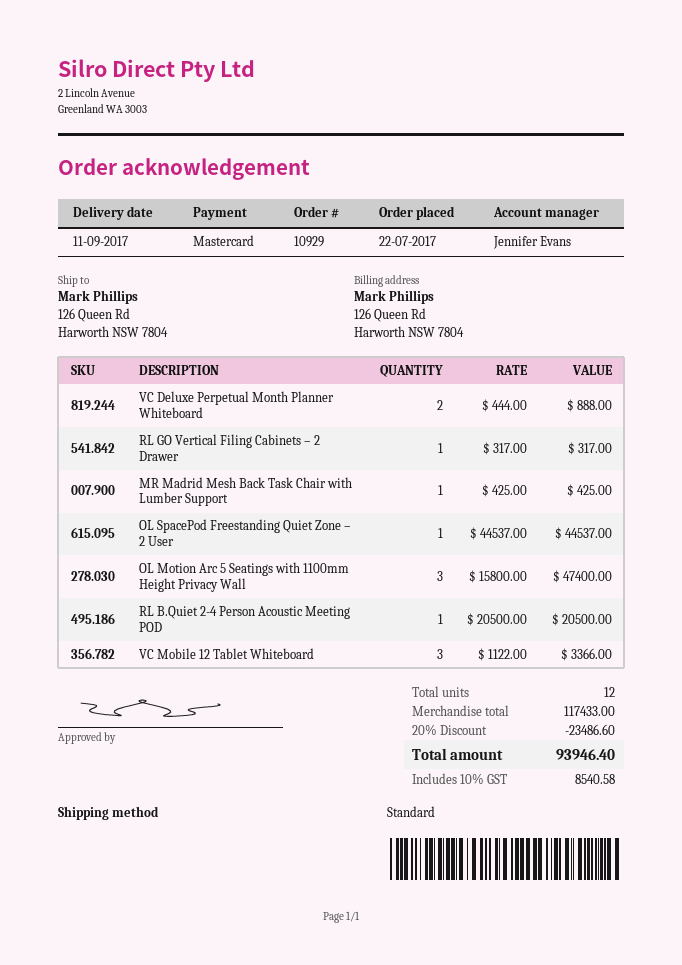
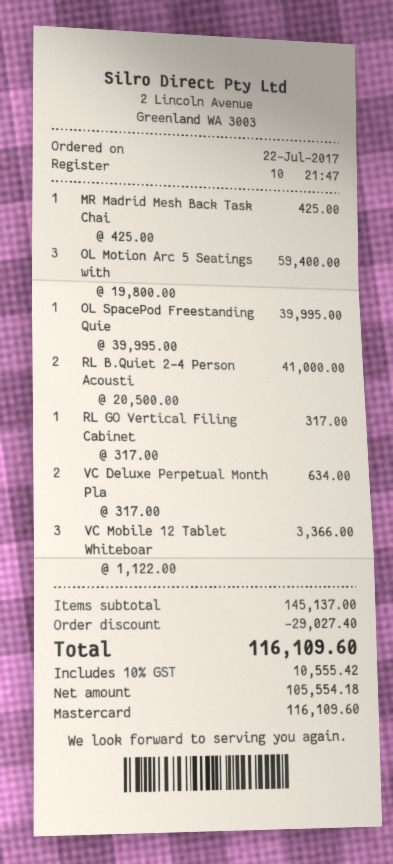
VC Deluxe Perpetual Month Planner Whiteboard: 2 x 444.00 = 888.00 -> 2 x 317.00 = 634.00
OL SpacePod Freestanding Quiet Zone – 2 User: 1 x 44537.00 = 44537.00 -> 1 x 39995.00 = 39995.00
OL Motion Arc 5 Seatings with 1100mm Height Privacy Wall: 3 x 15800.00 = 47400.00 -> 3 x 19800.00 = 59400.00
RL B.Quiet 2-4 Person Acoustic Meeting POD: 1 x 20500.00 = 20500.00 -> 2 x 20500.00 = 41000.00
subtotal: 117433.00 -> 145137.00
discount: 23486.60 -> 29027.40
tax: 10% = 8540.58 -> 10% = 10555.42
total: 93946.40 -> 116109.60

